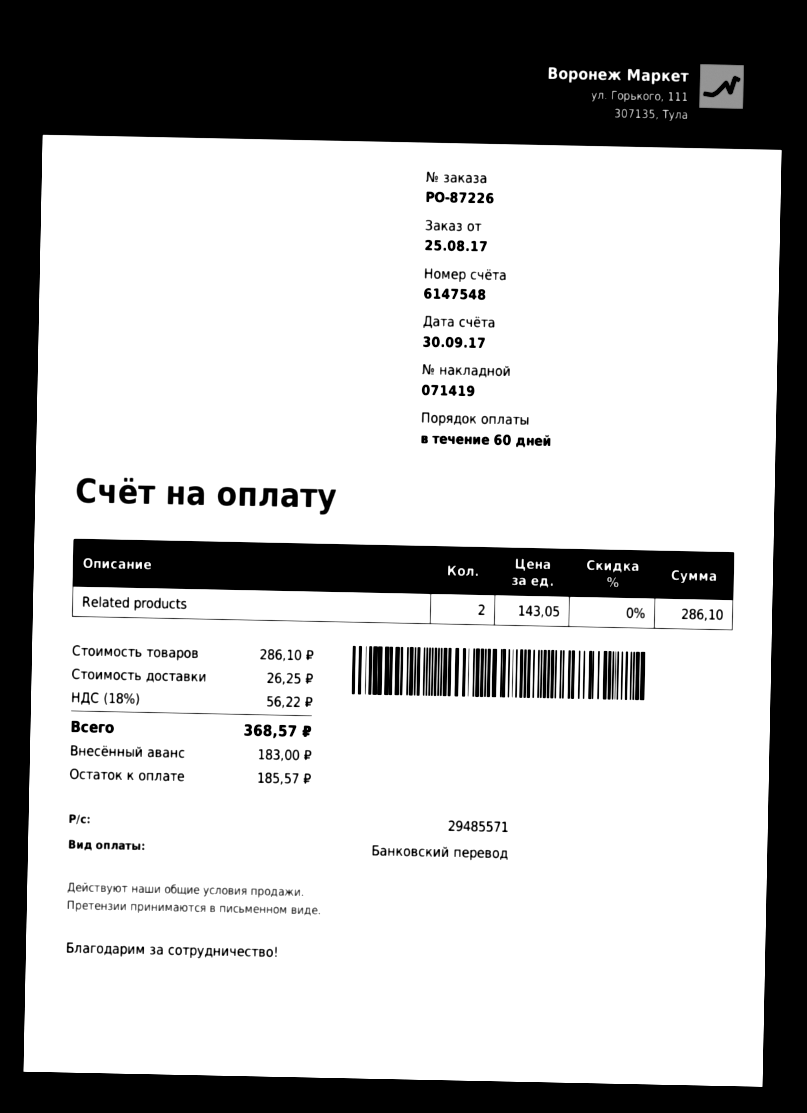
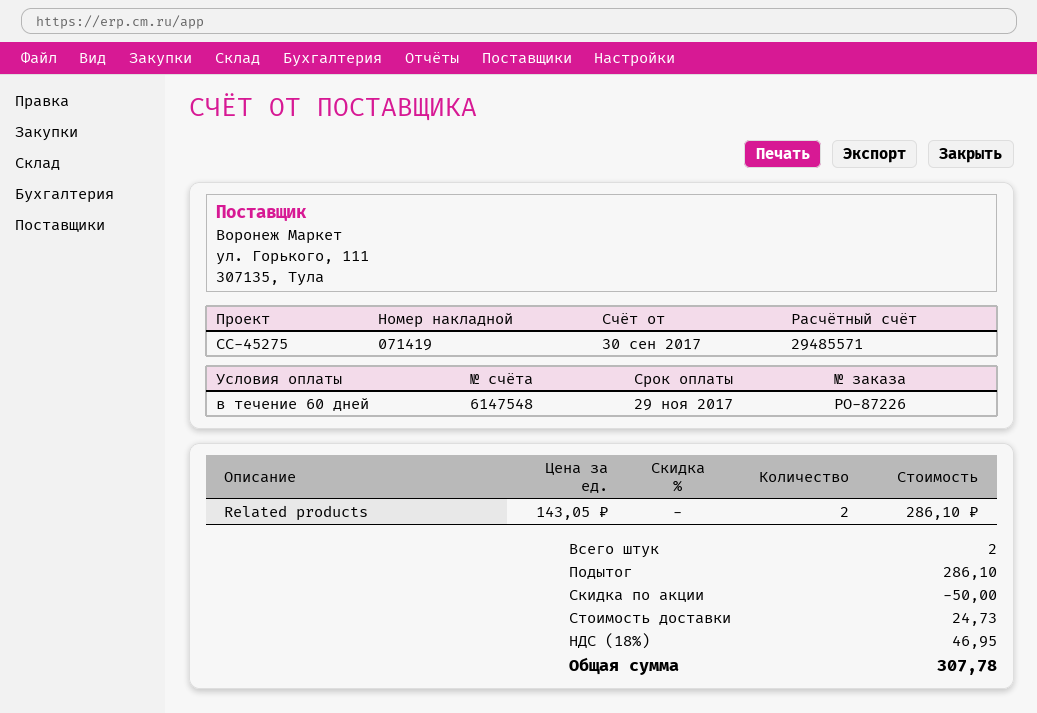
discount: none -> 50.00
shipping: 26.25 -> 24.73
tax: 18% = 56.22 -> 18% = 46.95
total: 368.57 -> 307.78

